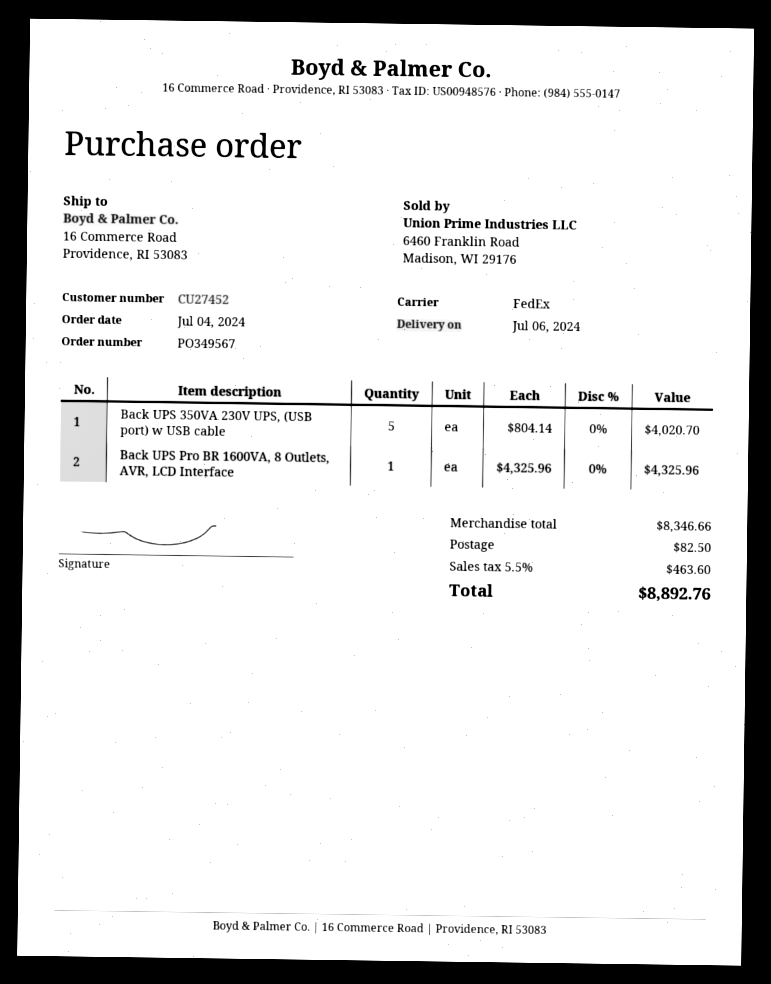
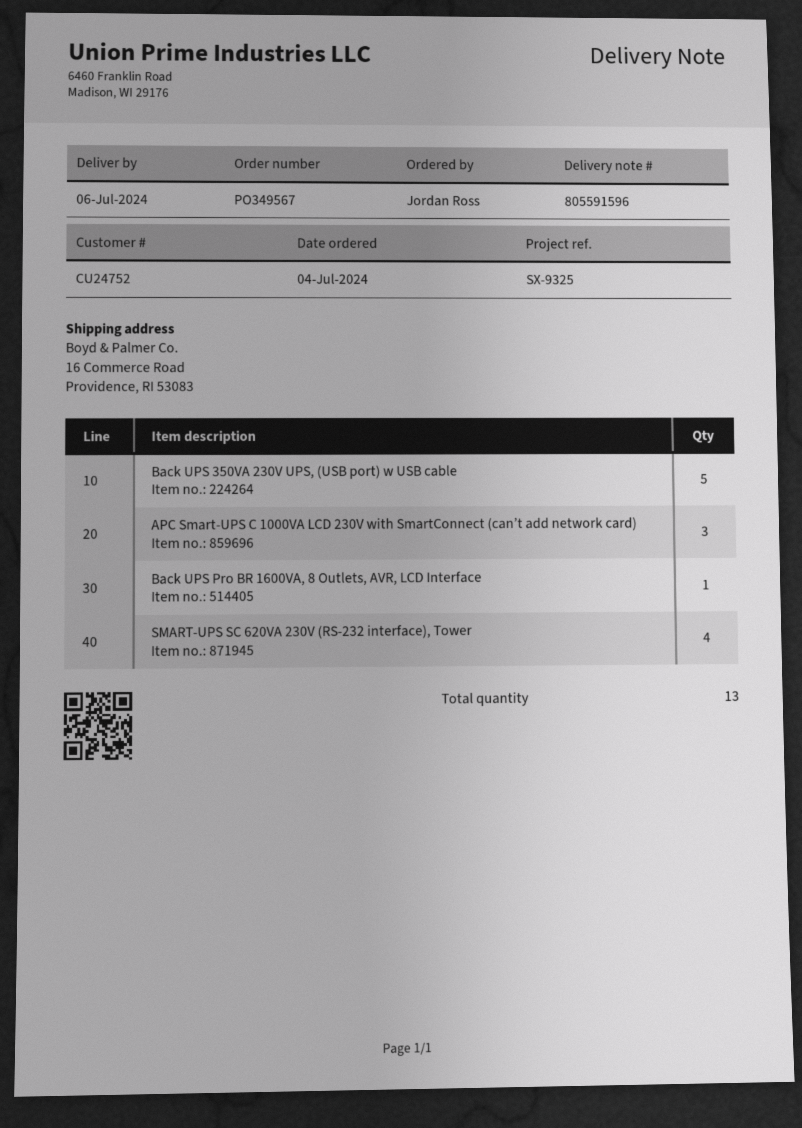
customer number: CU27452 -> CU24752
APC Smart-UPS C 1000VA LCD 230V with SmartConnect (can’t add network card): none -> 3
SMART-UPS SC 620VA 230V (RS-232 interface), Tower: none -> 4

